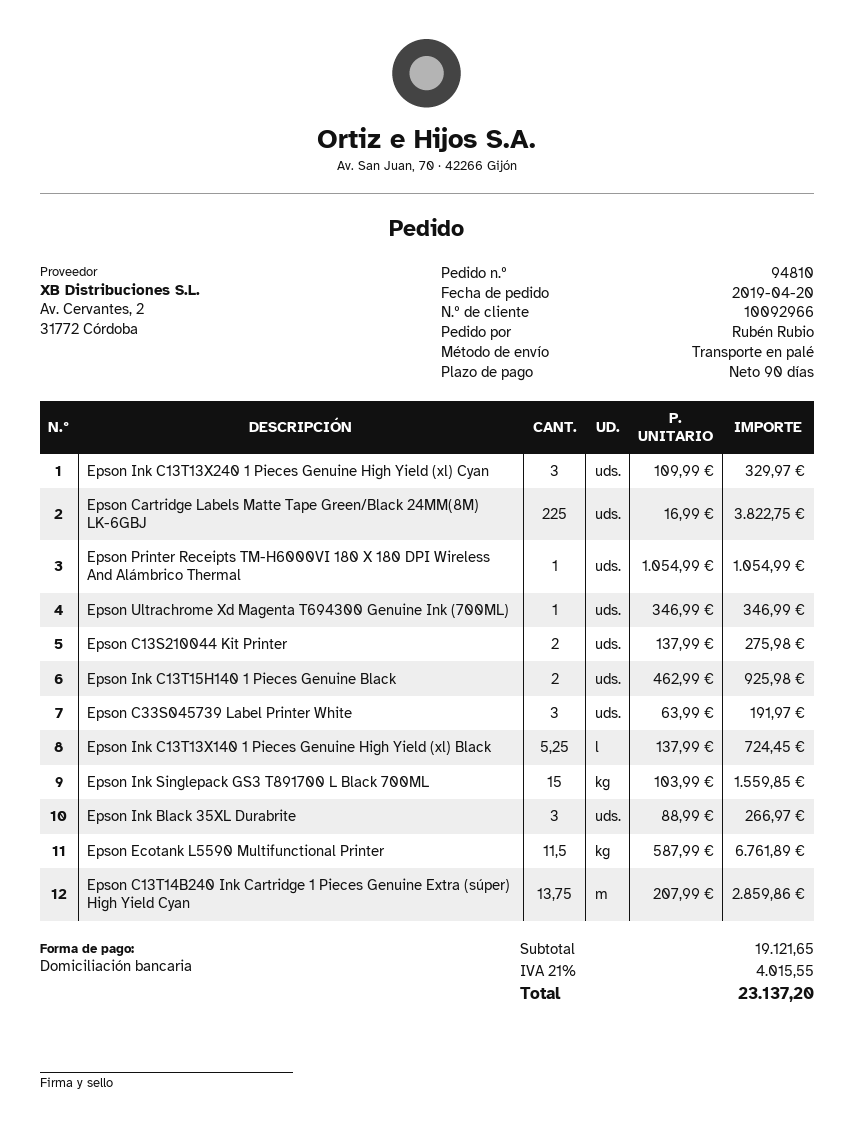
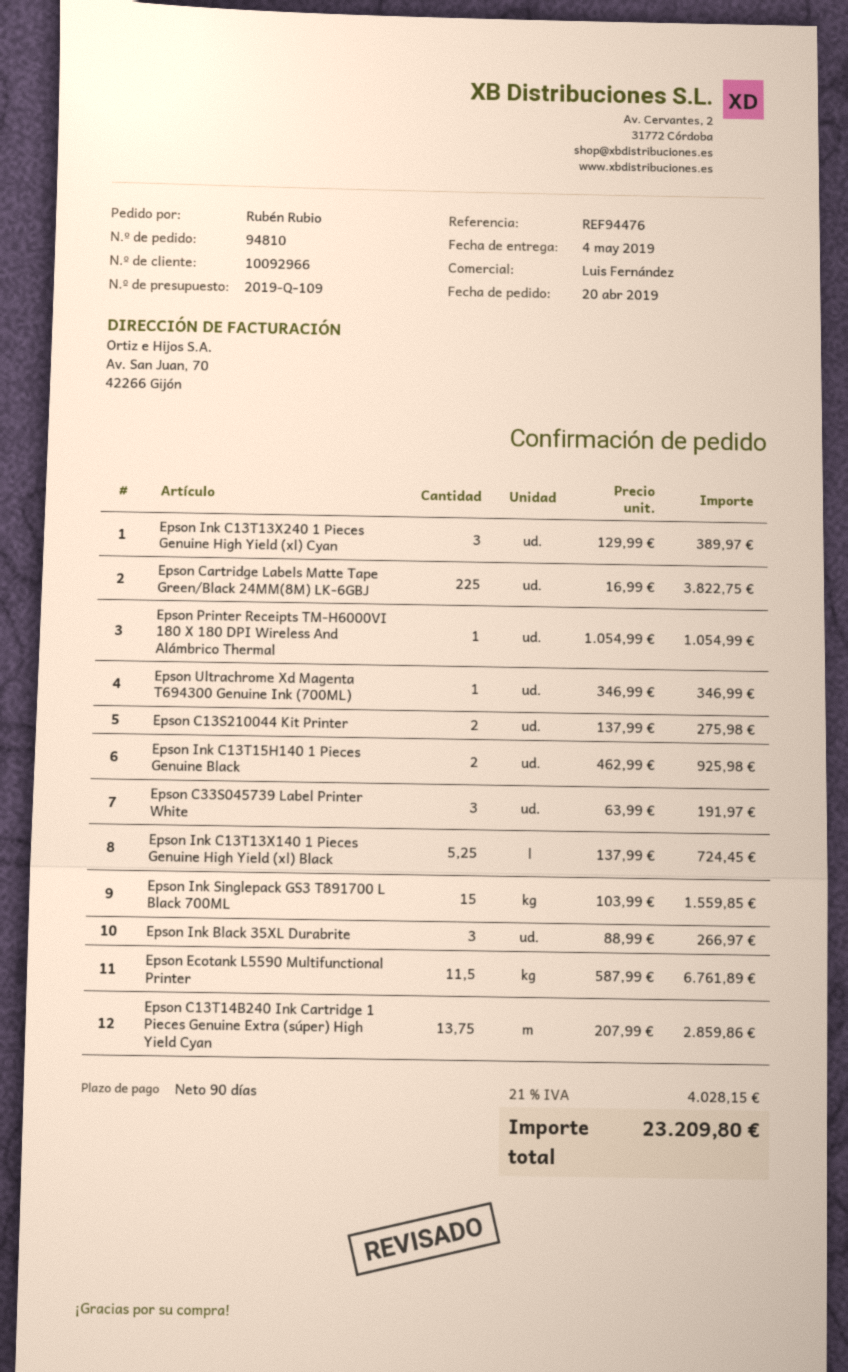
Epson Ink C13T13X240 1 Pieces Genuine High Yield (xl) Cyan: 3 x 109.99 = 329.97 -> 3 x 129.99 = 389.97
tax: 21% = 4015.55 -> 21% = 4028.15
total: 23137.20 -> 23209.80

